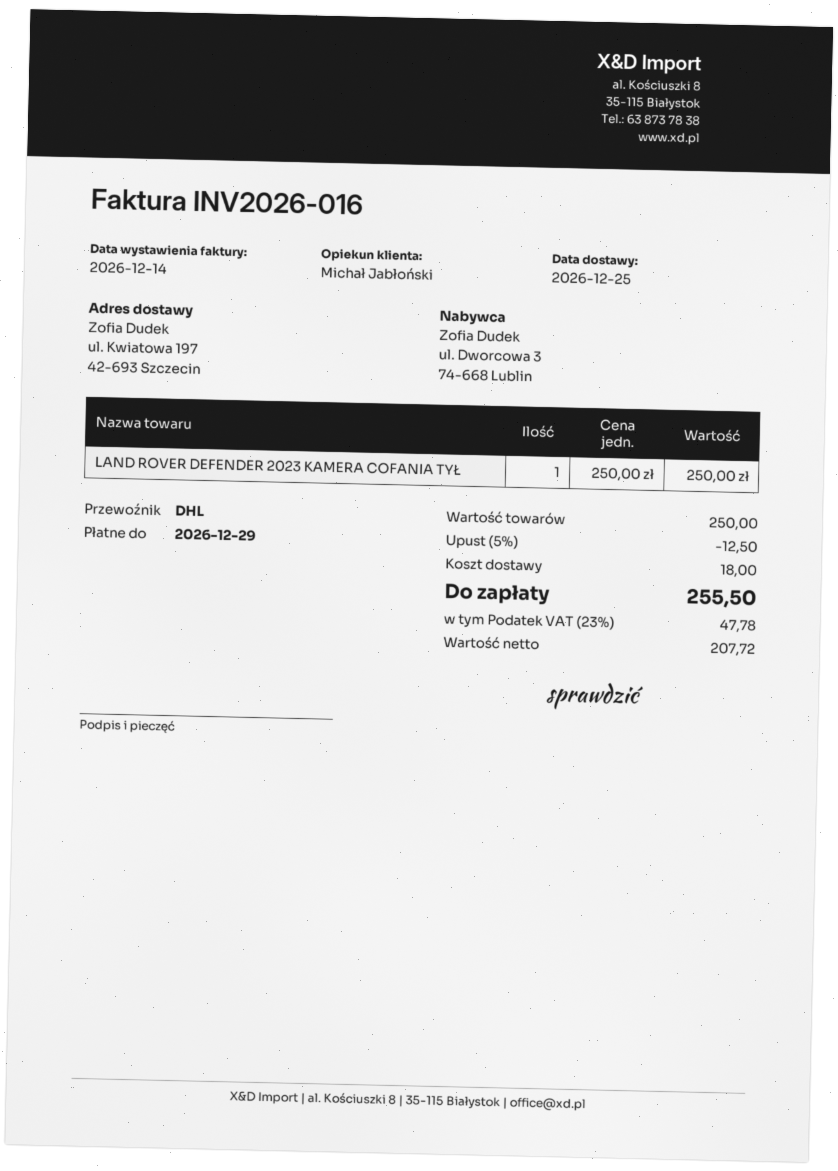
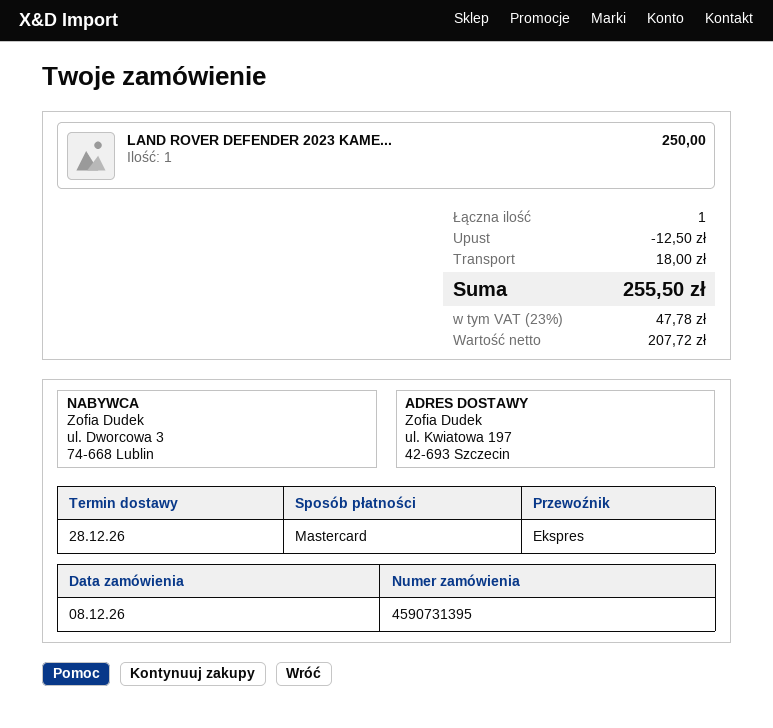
delivery date: 2026-12-25 -> 2026-12-28
shipping method: DHL -> express

